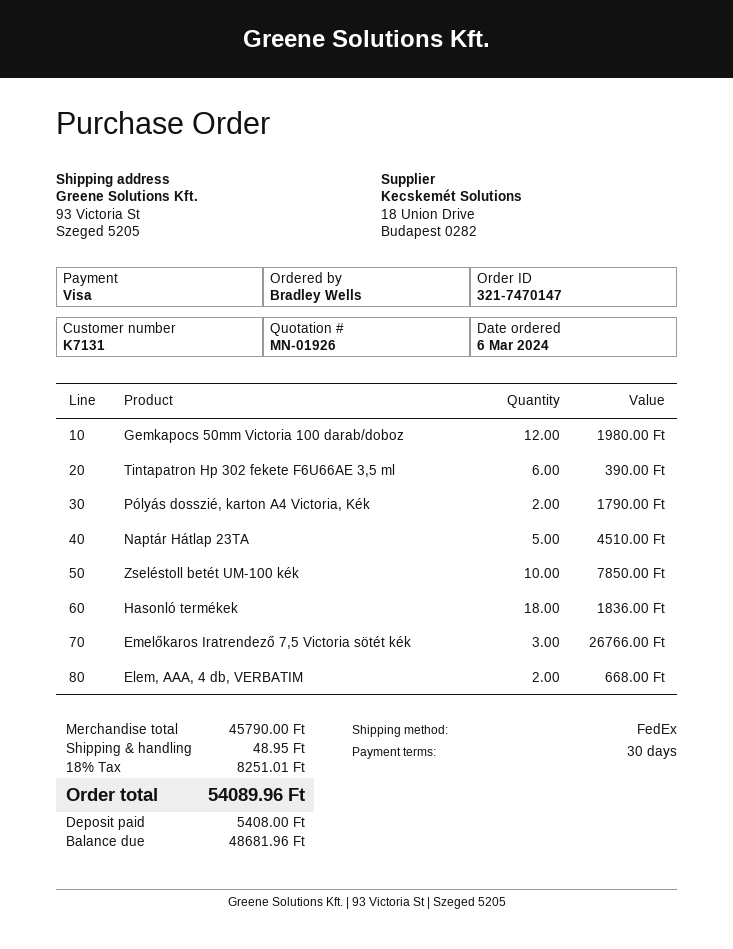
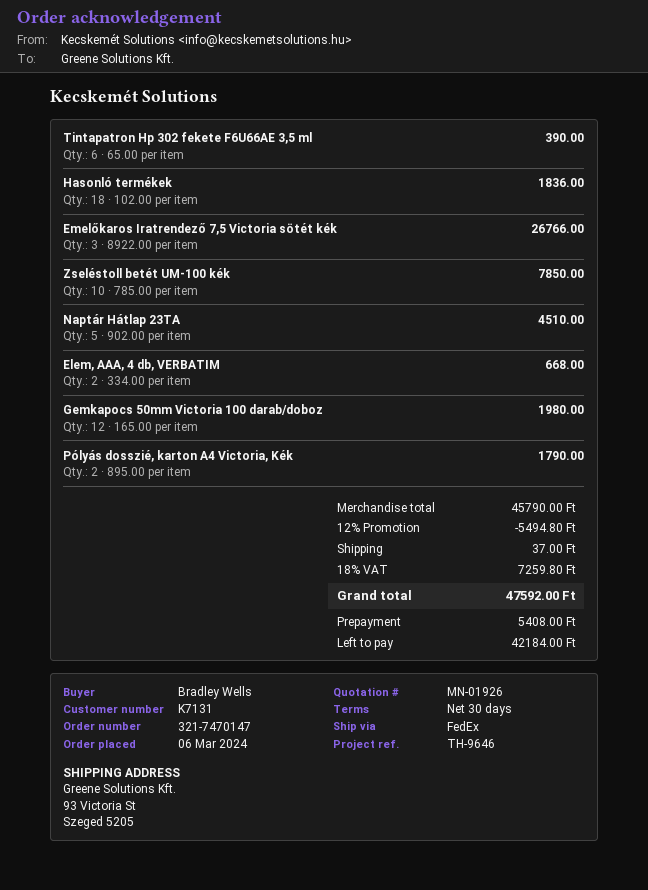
discount: none -> 12% = 5494.80
shipping: 48.95 -> 37.00
tax: 18% = 8251.01 -> 18% = 7259.80
total: 54089.96 -> 47592.00
balance: 48681.96 -> 42184.00

